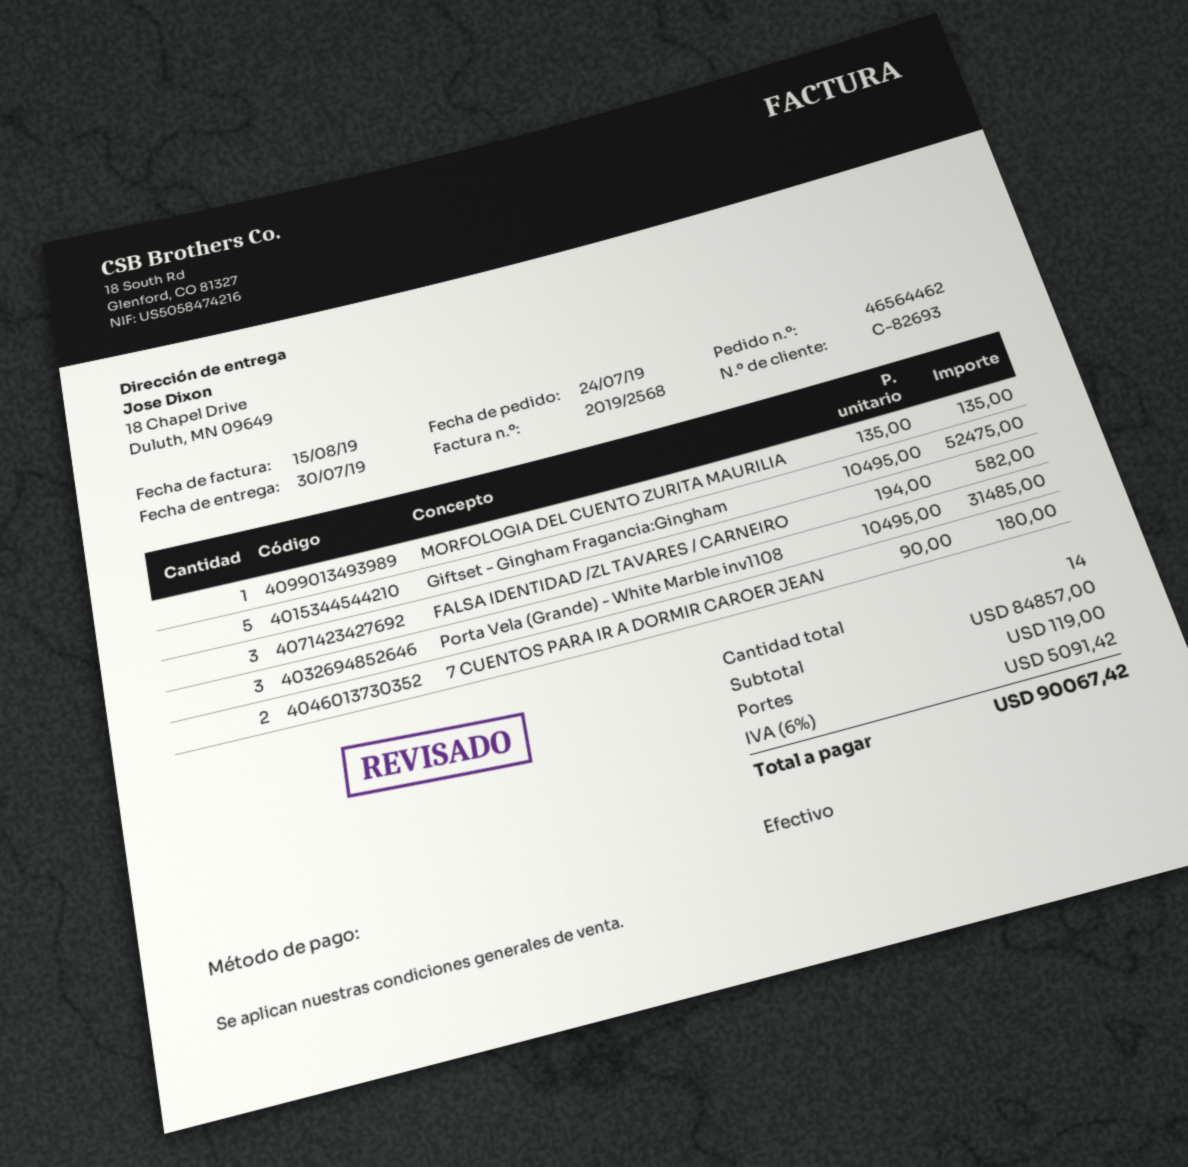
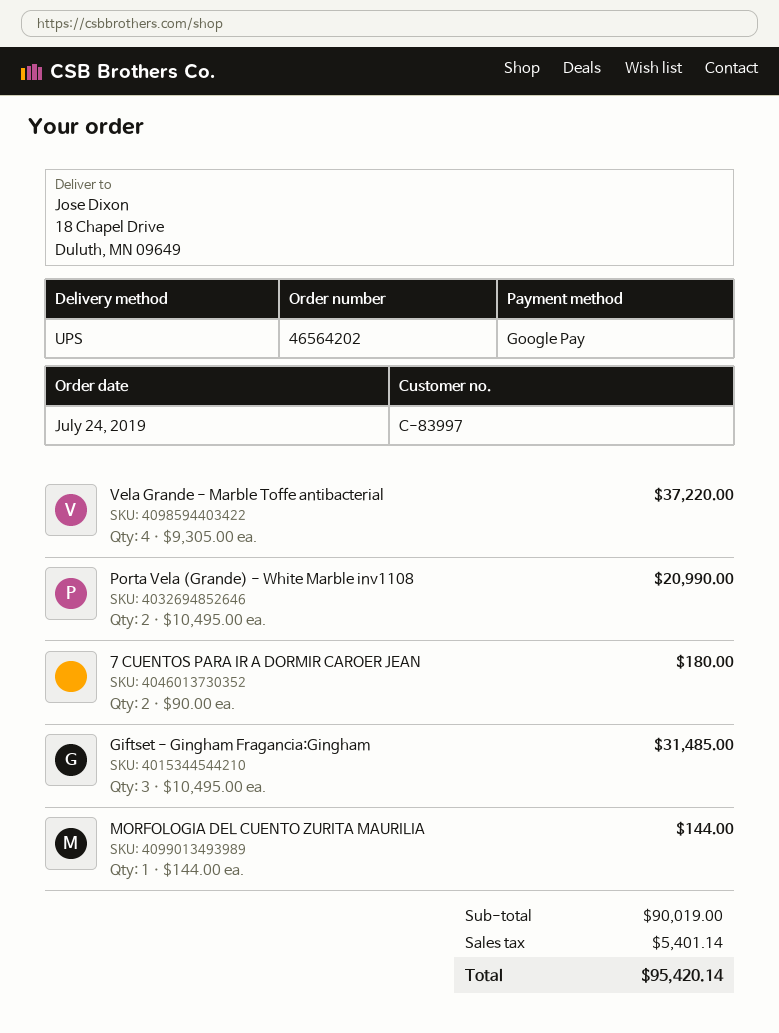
order number: 46564462 -> 46564202
customer number: C-82693 -> C-83997
payment method: cash -> Google Pay
MORFOLOGIA DEL CUENTO ZURITA MAURILIA: 1 x 135.00 = 135.00 -> 1 x 144.00 = 144.00
Giftset - Gingham Fragancia:Gingham: 5 x 10495.00 = 52475.00 -> 3 x 10495.00 = 31485.00
FALSA IDENTIDAD /ZL TAVARES / CARNEIRO: 3 x 194.00 = 582.00 -> none
Porta Vela (Grande) - White Marble inv1108: 3 x 10495.00 = 31485.00 -> 2 x 10495.00 = 20990.00
Vela Grande - Marble Toffe antibacterial: none -> 4 x 9305.00 = 37220.00
subtotal: 84857.00 -> 90019.00
shipping: 119.00 -> none
tax: 5091.42 -> 5401.14
total: 90067.42 -> 95420.14

